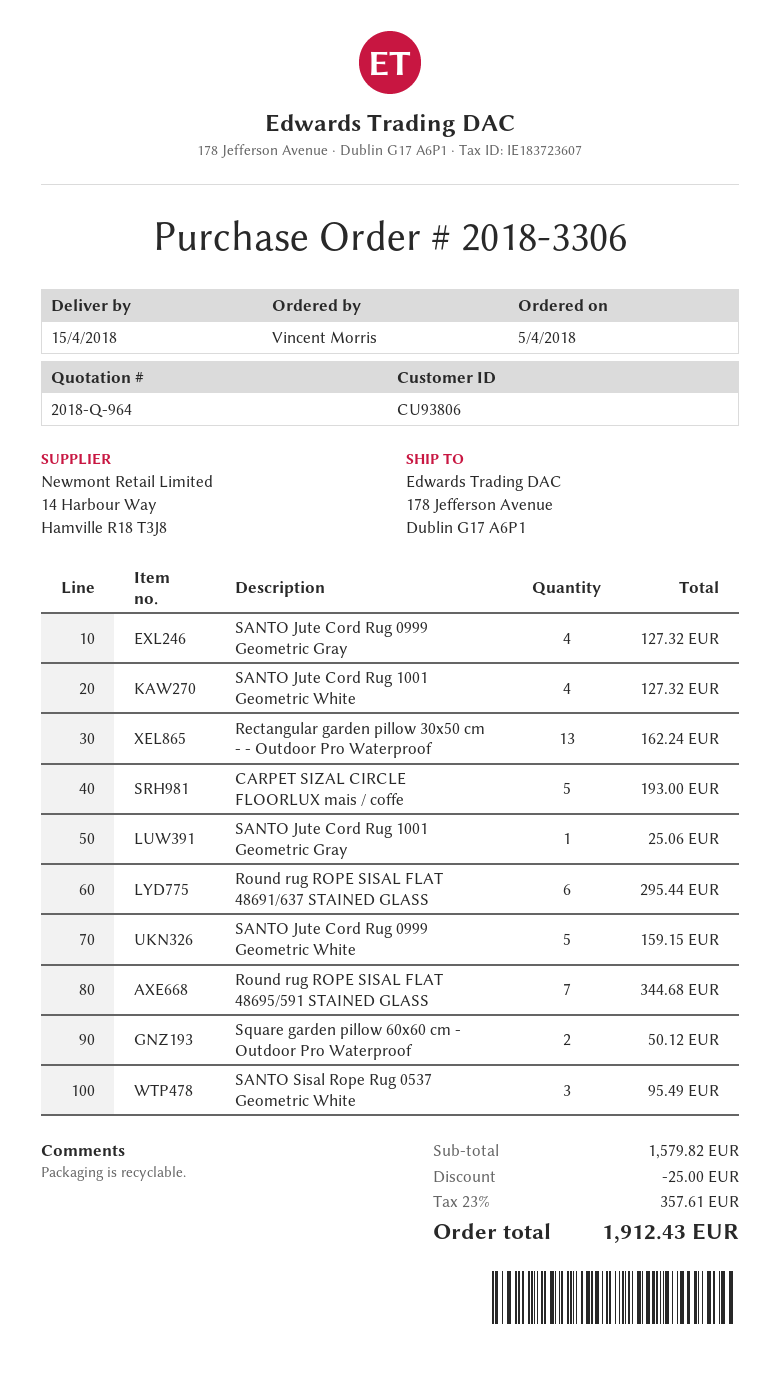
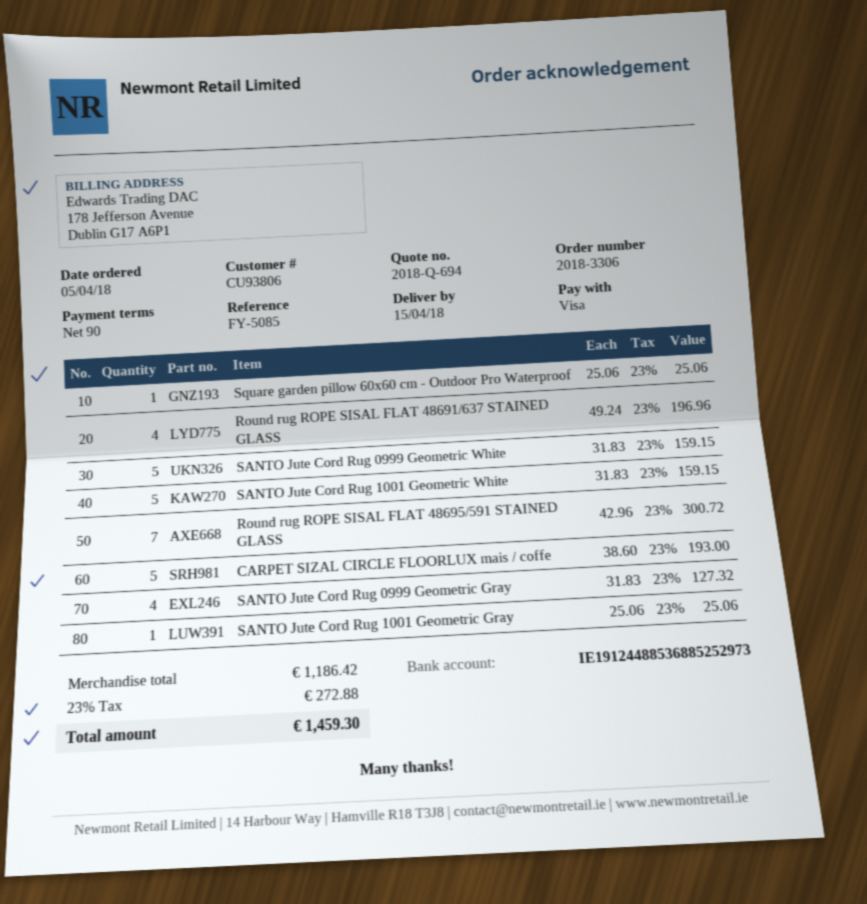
quote number: 2018-Q-964 -> 2018-Q-694
SANTO Jute Cord Rug 1001 Geometric White: 4 for 127.32 -> 5 for 159.15
Rectangular garden pillow 30x50 cm - - Outdoor Pro Waterproof: 13 for 162.24 -> none
Round rug ROPE SISAL FLAT 48691/637 STAINED GLASS: 6 for 295.44 -> 4 for 196.96
Round rug ROPE SISAL FLAT 48695/591 STAINED GLASS: 7 for 344.68 -> 7 for 300.72
Square garden pillow 60x60 cm - Outdoor Pro Waterproof: 2 for 50.12 -> 1 for 25.06
SANTO Sisal Rope Rug 0537 Geometric White: 3 for 95.49 -> none
subtotal: 1579.82 -> 1186.42
discount: 25.00 -> none
tax: 23% = 357.61 -> 23% = 272.88
total: 1912.43 -> 1459.30

